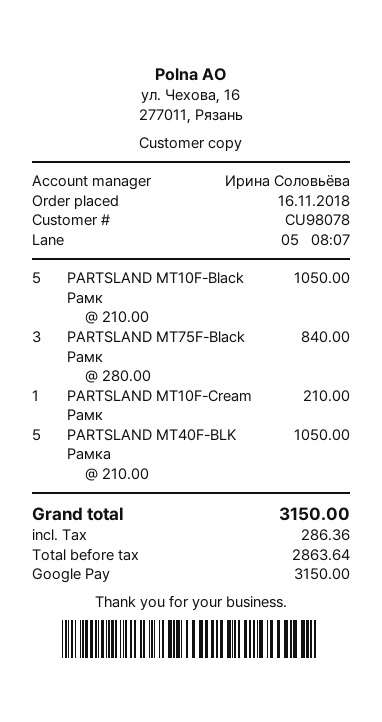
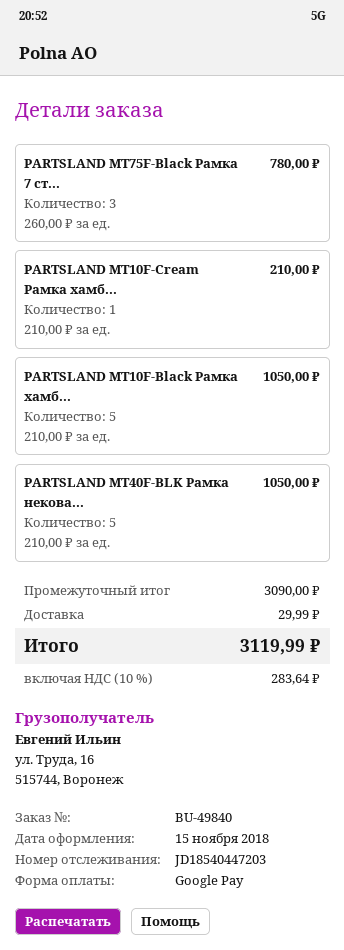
order date: 2018-11-16 -> 2018-11-15
PARTSLAND MT75F-Black Рамк: 3 x 280.00 = 840.00 -> 3 x 260.00 = 780.00
shipping: none -> 29.99
tax: 286.36 -> 283.64
total: 3150.00 -> 3119.99

